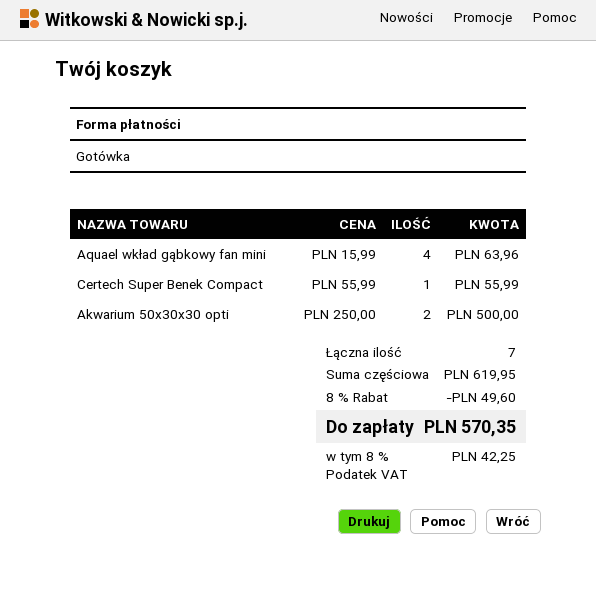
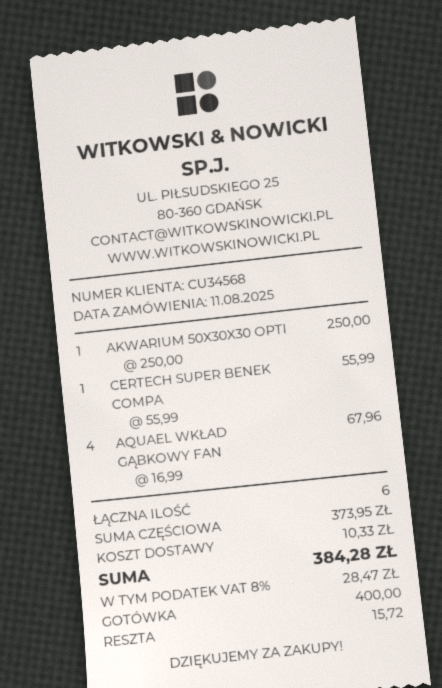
Aquael wkład gąbkowy fan mini: 4 x 15.99 = 63.96 -> 4 x 16.99 = 67.96
Akwarium 50x30x30 opti: 2 x 250.00 = 500.00 -> 1 x 250.00 = 250.00
total quantity: 7 -> 6
subtotal: 619.95 -> 373.95
discount: 8% = 49.60 -> none
shipping: none -> 10.33
tax: 8% = 42.25 -> 8% = 28.47
total: 570.35 -> 384.28

